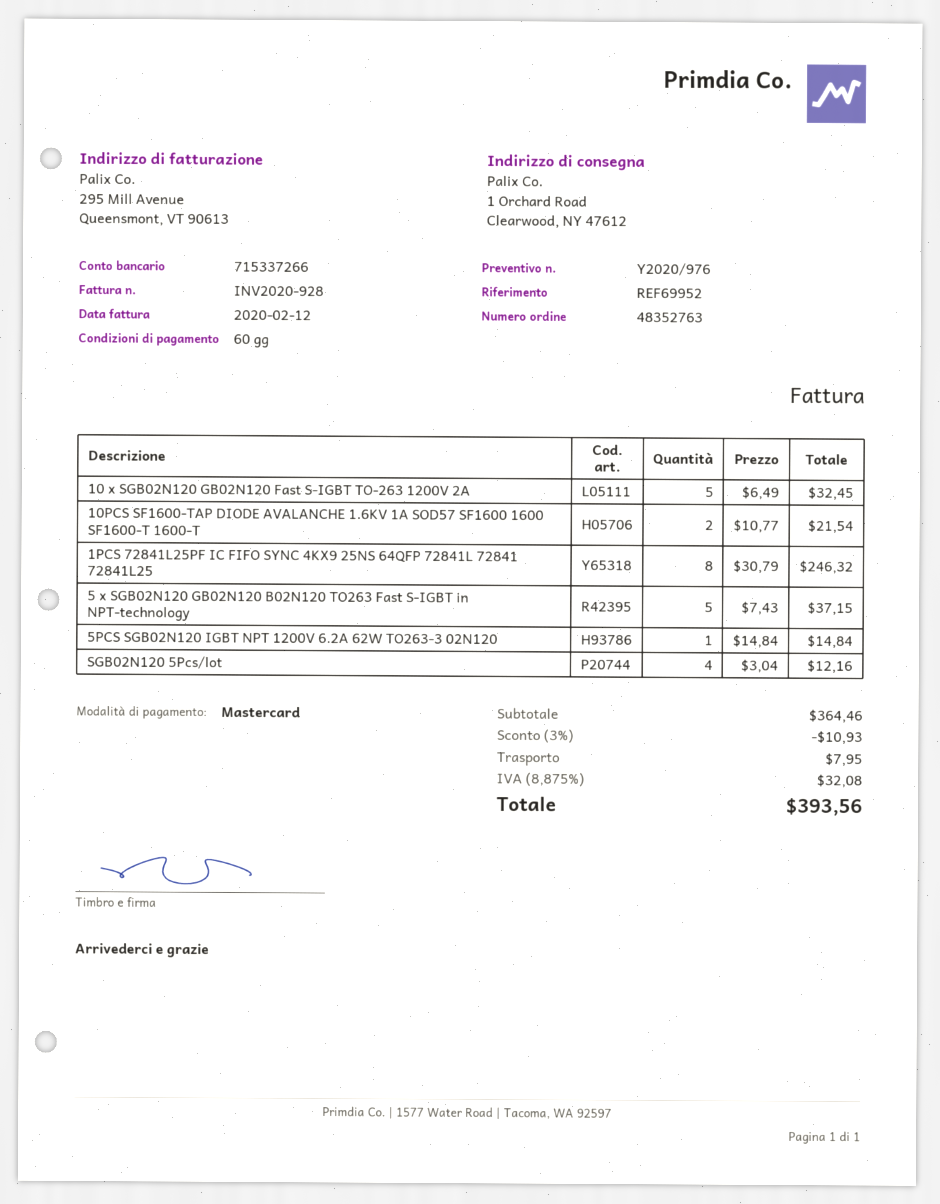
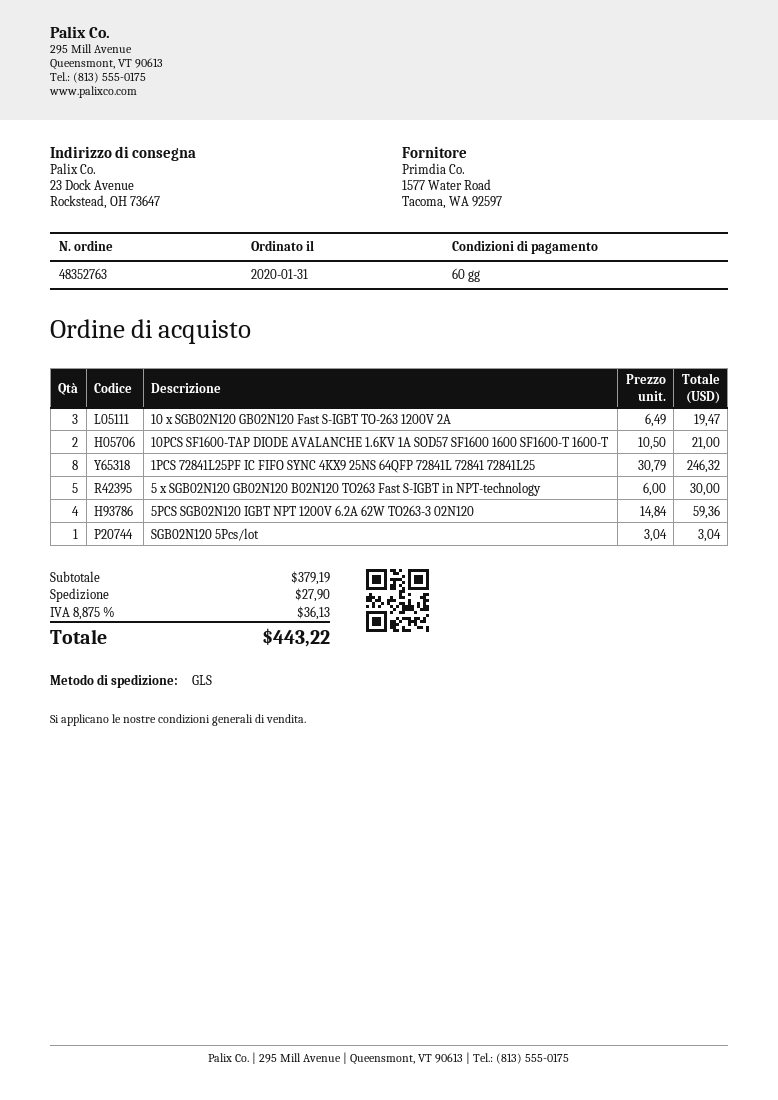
ship to: 1 Orchard Road, Clearwood, NY 47612 -> 23 Dock Avenue, Rockstead, OH 73647
10 x SGB02N120 GB02N120 Fast S-IGBT TO-263 1200V 2A: 5 x 6.49 = 32.45 -> 3 x 6.49 = 19.47
10PCS SF1600-TAP DIODE AVALANCHE 1.6KV 1A SOD57 SF1600 1600 SF1600-T 1600-T: 2 x 10.77 = 21.54 -> 2 x 10.50 = 21.00
5 x SGB02N120 GB02N120 B02N120 TO263 Fast S-IGBT in NPT-technology: 5 x 7.43 = 37.15 -> 5 x 6.00 = 30.00
5PCS SGB02N120 IGBT NPT 1200V 6.2A 62W TO263-3 02N120: 1 x 14.84 = 14.84 -> 4 x 14.84 = 59.36
SGB02N120 5Pcs/lot: 4 x 3.04 = 12.16 -> 1 x 3.04 = 3.04
subtotal: 364.46 -> 379.19
discount: 3% = 10.93 -> none
shipping: 7.95 -> 27.90
tax: 8.875% = 32.08 -> 8.875% = 36.13
total: 393.56 -> 443.22

